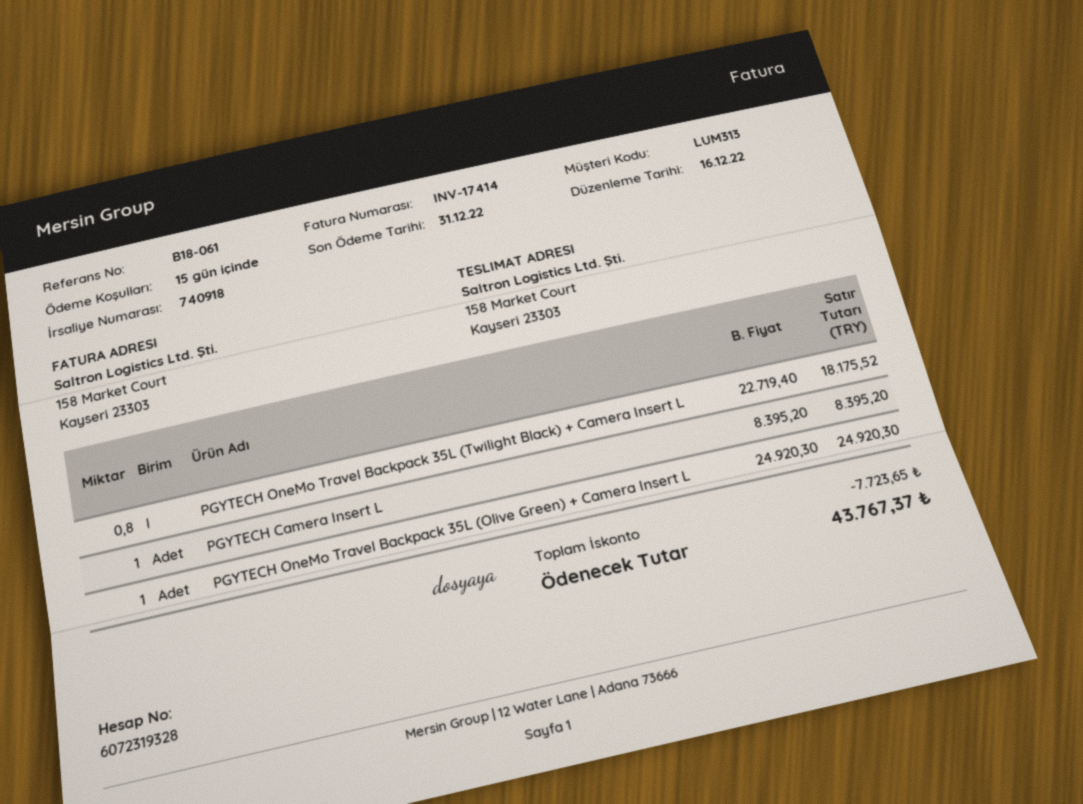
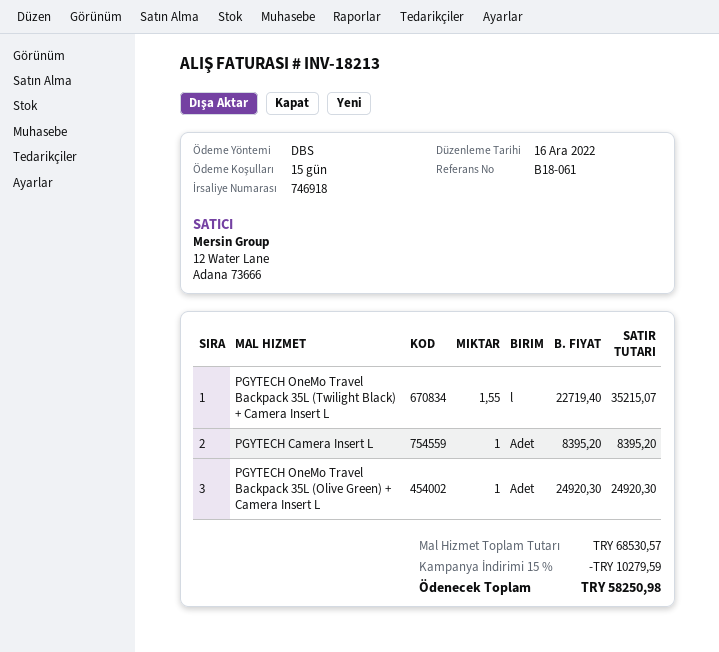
delivery note number: 740918 -> 746918
invoice number: INV-17414 -> INV-18213
PGYTECH OneMo Travel Backpack 35L (Twilight Black) + Camera Insert L: 0.8 x 22719.40 = 18175.52 -> 1.55 x 22719.40 = 35215.07
discount: 7723.65 -> 10279.59
total: 43767.37 -> 58250.98

